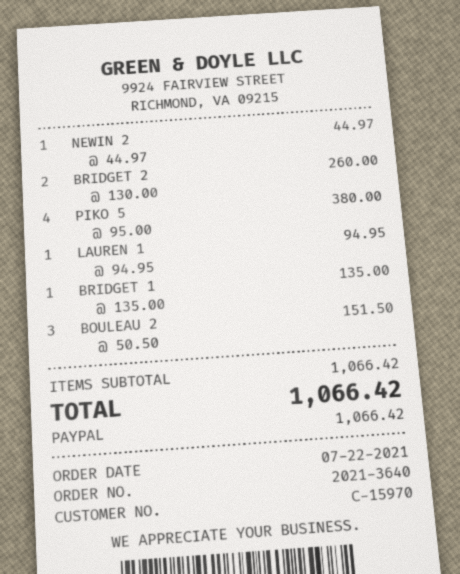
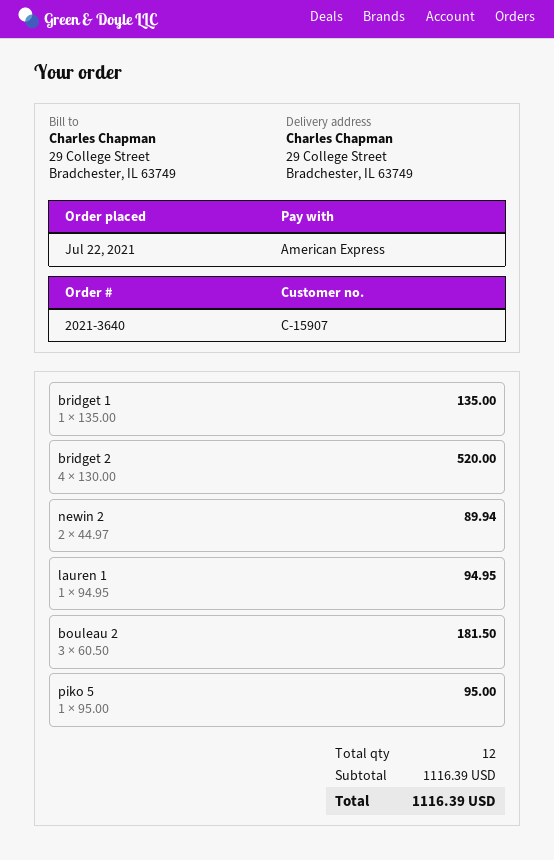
customer number: C-15970 -> C-15907
payment method: PayPal -> American Express
NEWIN 2: 1 x 44.97 = 44.97 -> 2 x 44.97 = 89.94
BRIDGET 2: 2 x 130.00 = 260.00 -> 4 x 130.00 = 520.00
PIKO 5: 4 x 95.00 = 380.00 -> 1 x 95.00 = 95.00
BOULEAU 2: 3 x 50.50 = 151.50 -> 3 x 60.50 = 181.50
subtotal: 1066.42 -> 1116.39
total: 1066.42 -> 1116.39

